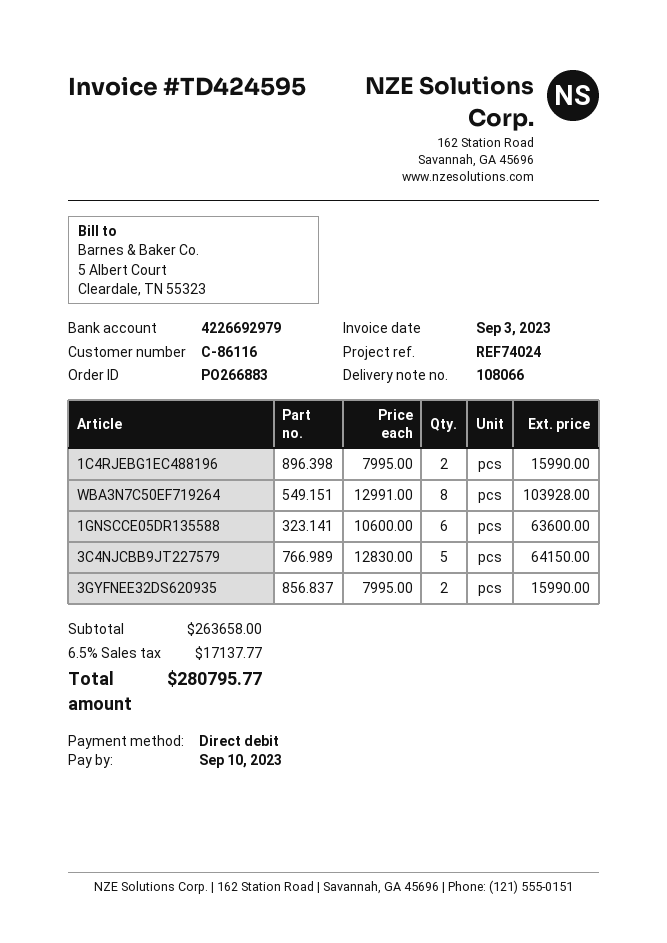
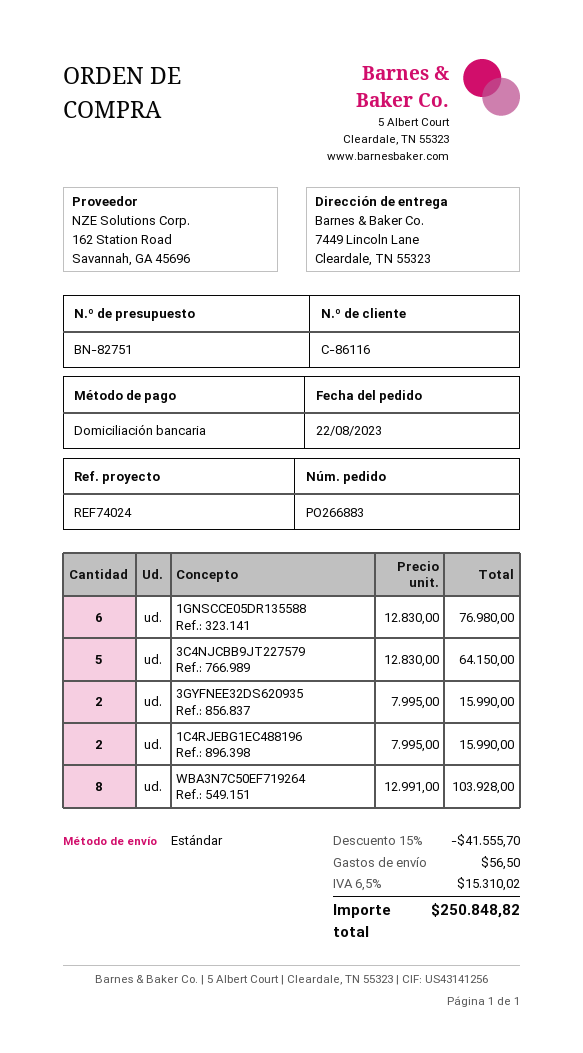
1GNSCCE05DR135588: 6 x 10600.00 = 63600.00 -> 6 x 12830.00 = 76980.00
discount: none -> 15% = 41555.70
shipping: none -> 56.50
tax: 6.5% = 17137.77 -> 6.5% = 15310.02
total: 280795.77 -> 250848.82

